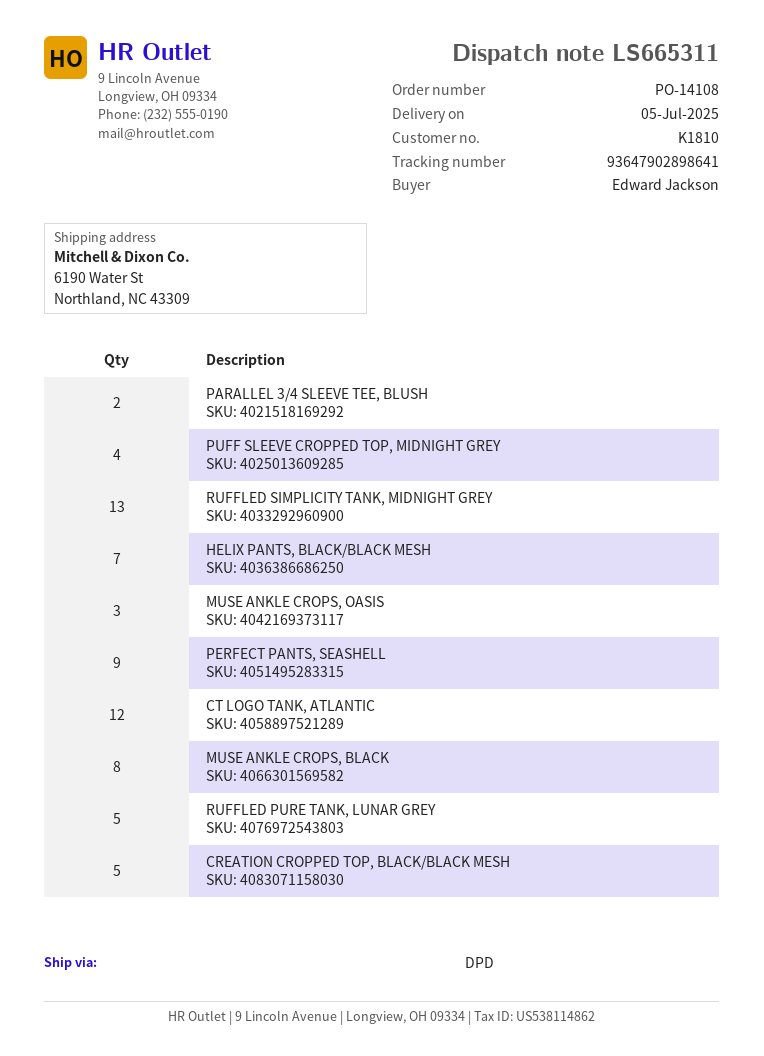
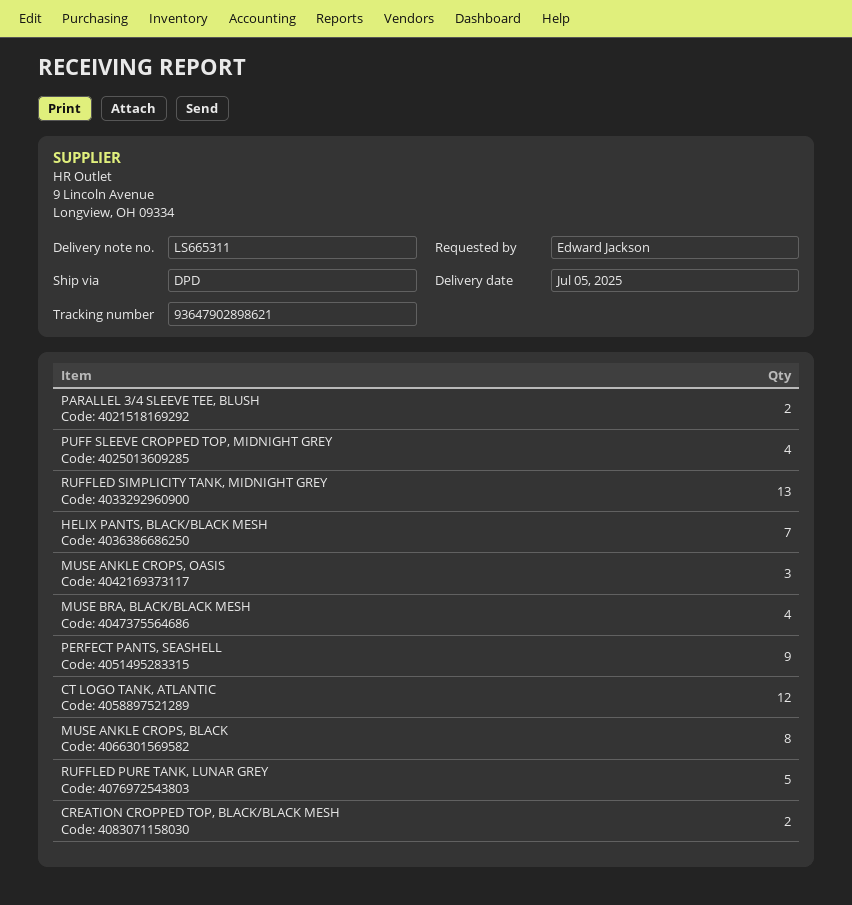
tracking number: 93647902898641 -> 93647902898621
CREATION CROPPED TOP, BLACK/BLACK MESH: 5 -> 2
MUSE BRA, BLACK/BLACK MESH: none -> 4

